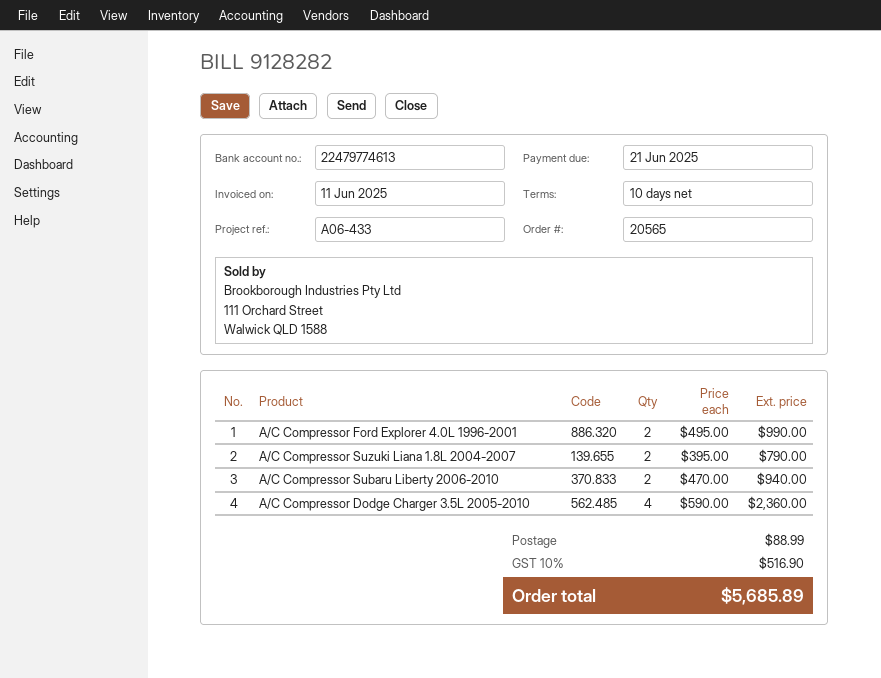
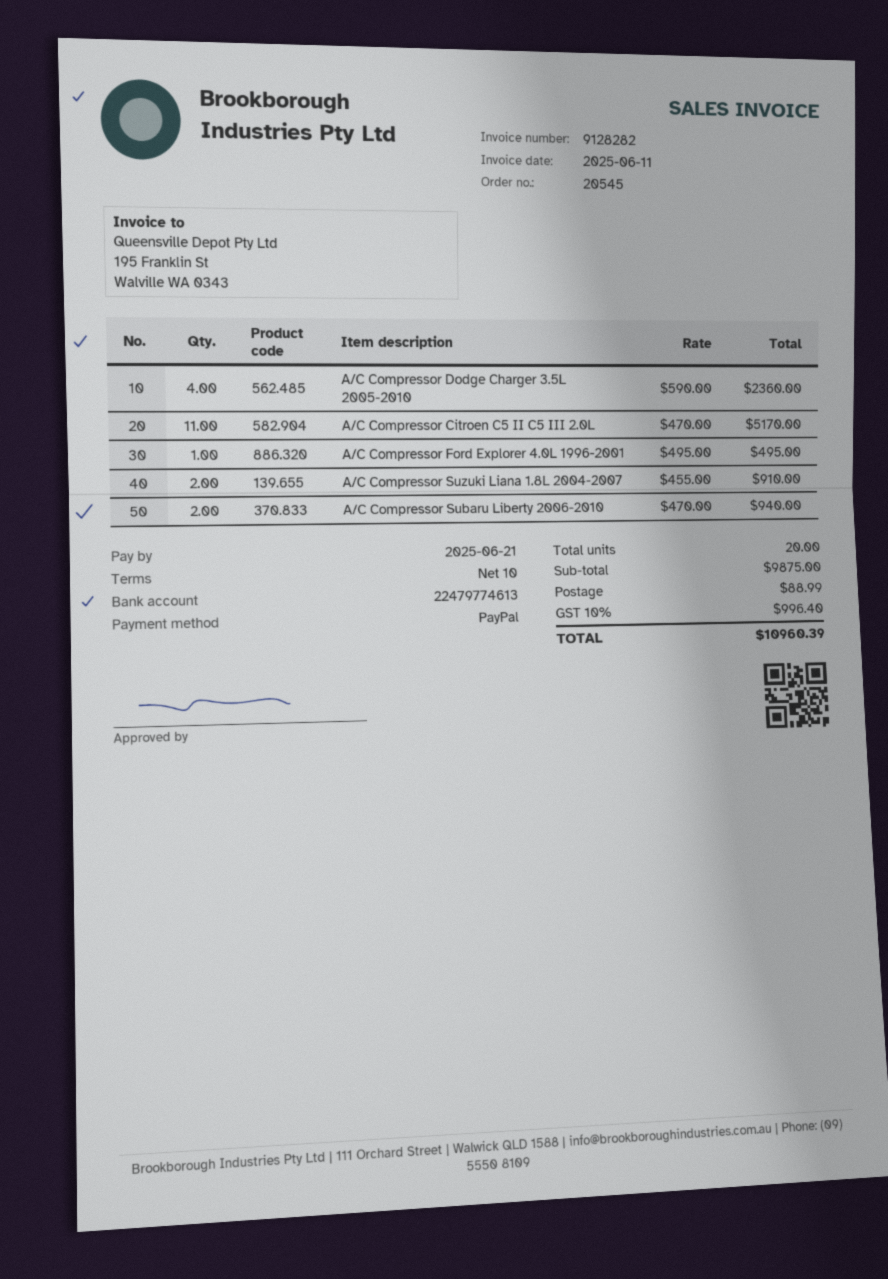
order number: 20565 -> 20545
A/C Compressor Ford Explorer 4.0L 1996-2001: 2 x 495.00 = 990.00 -> 1 x 495.00 = 495.00
A/C Compressor Suzuki Liana 1.8L 2004-2007: 2 x 395.00 = 790.00 -> 2 x 455.00 = 910.00
A/C Compressor Citroen C5 II C5 III 2.0L: none -> 11 x 470.00 = 5170.00
tax: 10% = 516.90 -> 10% = 996.40
total: 5685.89 -> 10960.39

